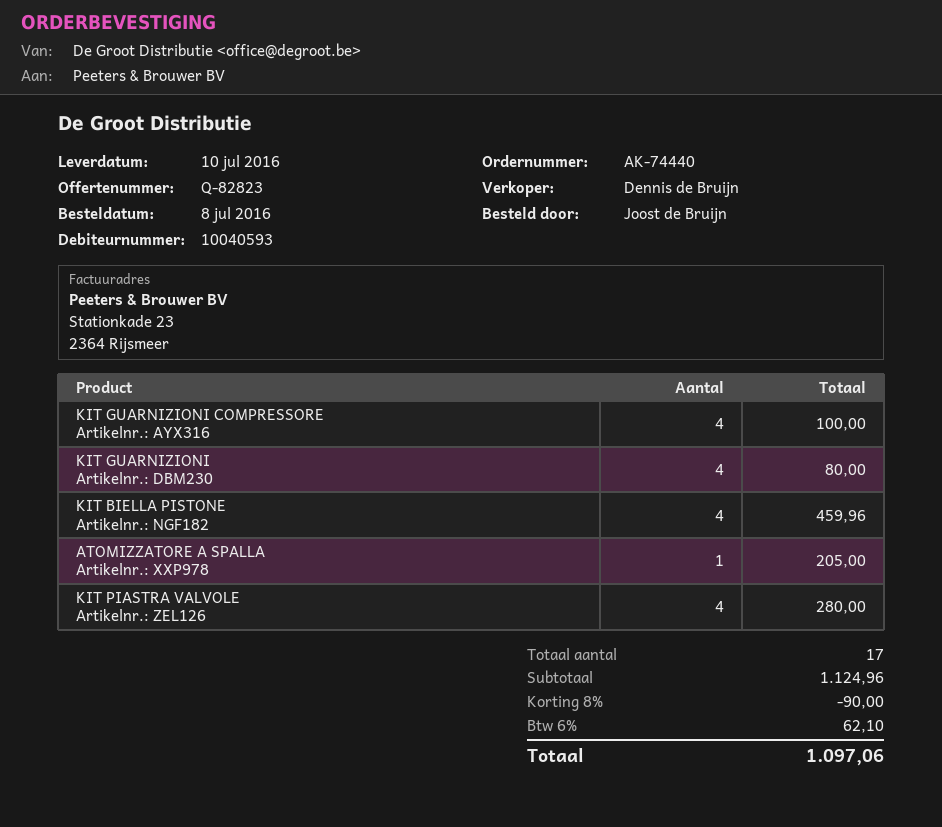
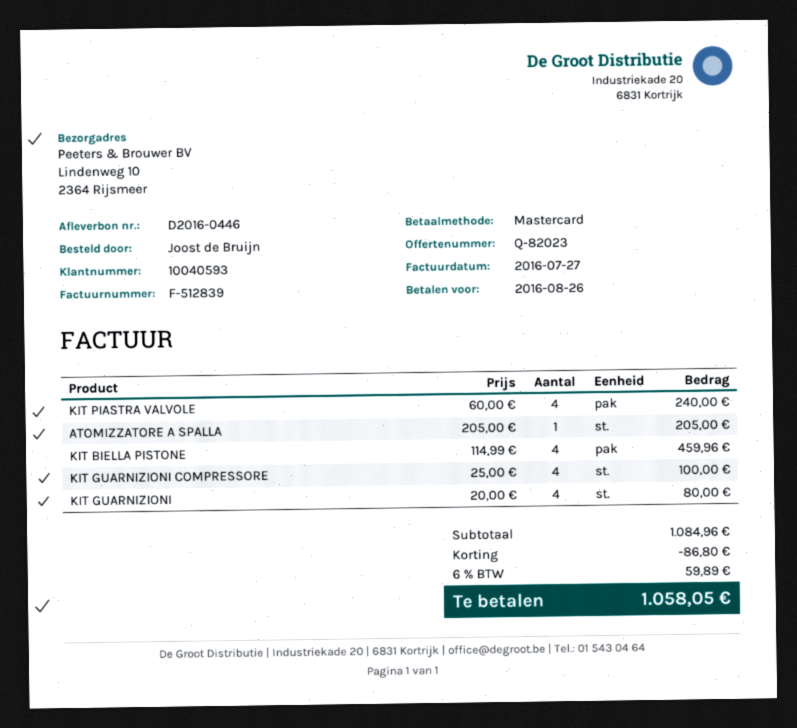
quote number: Q-82823 -> Q-82023
KIT PIASTRA VALVOLE: 4 for 280.00 -> 4 for 240.00
subtotal: 1124.96 -> 1084.96
discount: 90.00 -> 86.80
tax: 6% = 62.10 -> 6% = 59.89
total: 1097.06 -> 1058.05

